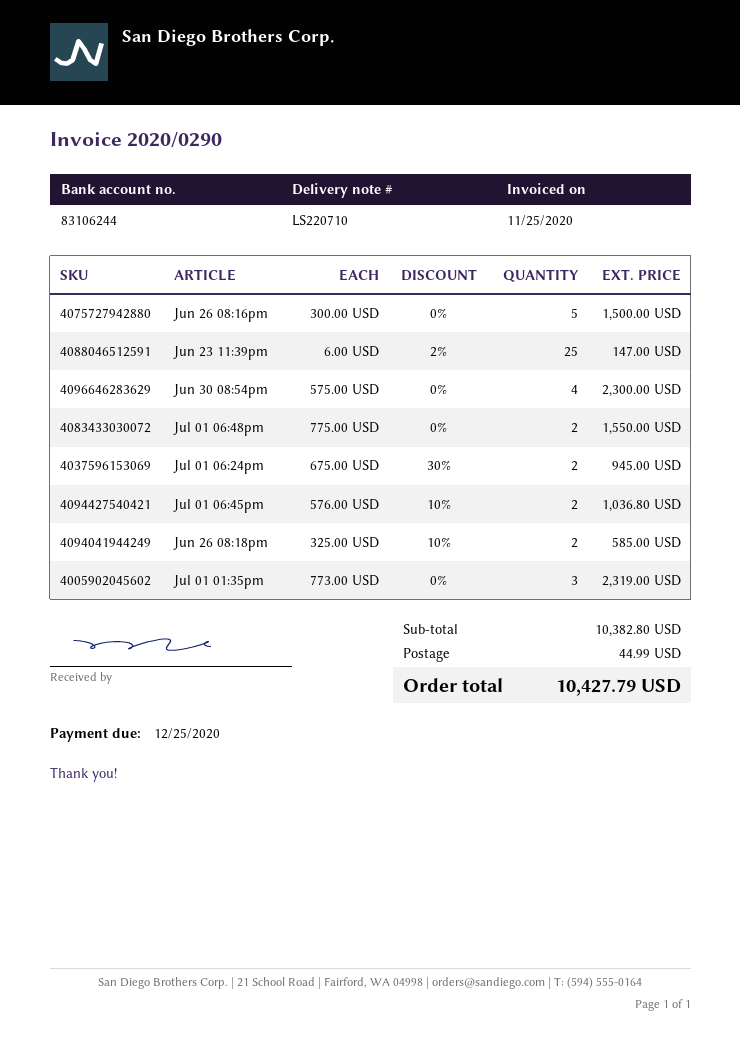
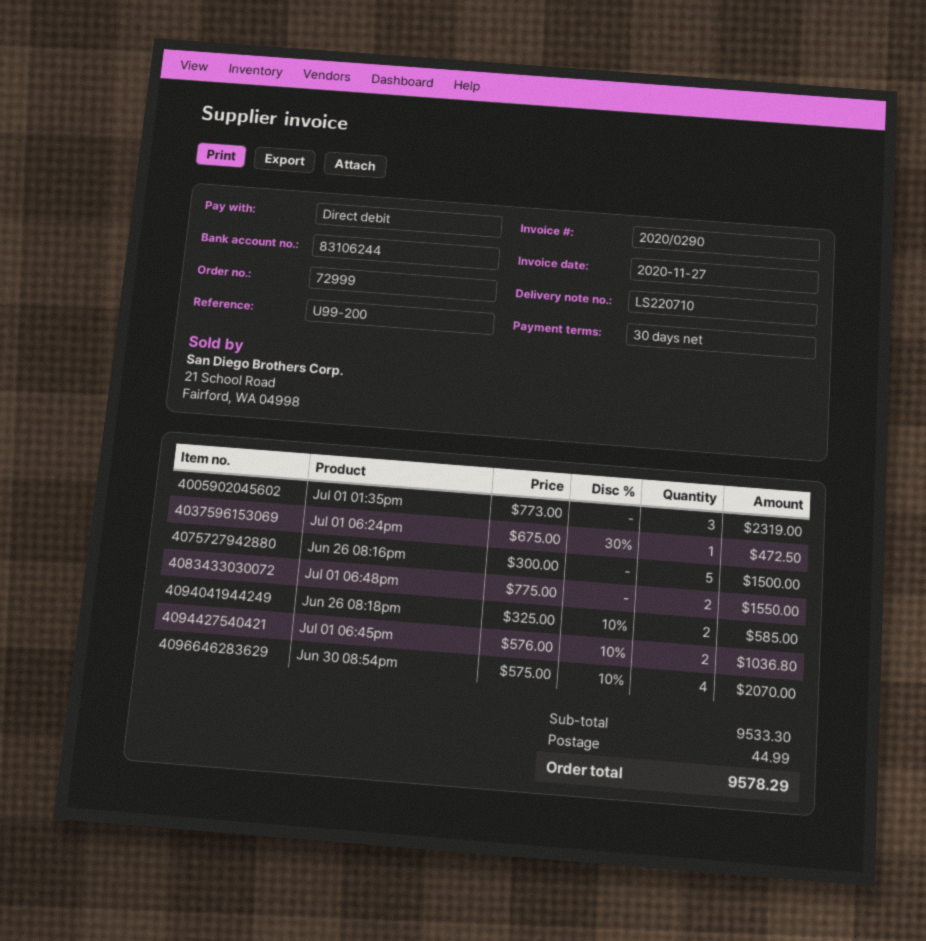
invoice date: 2020-11-25 -> 2020-11-27
Jun 23 11:39pm: 25 x 6.00 - 2% = 147.00 -> none
Jun 30 08:54pm: 4 x 575.00 = 2300.00 -> 4 x 575.00 - 10% = 2070.00
Jul 01 06:24pm: 2 x 675.00 - 30% = 945.00 -> 1 x 675.00 - 30% = 472.50
subtotal: 10382.80 -> 9533.30
total: 10427.79 -> 9578.29

